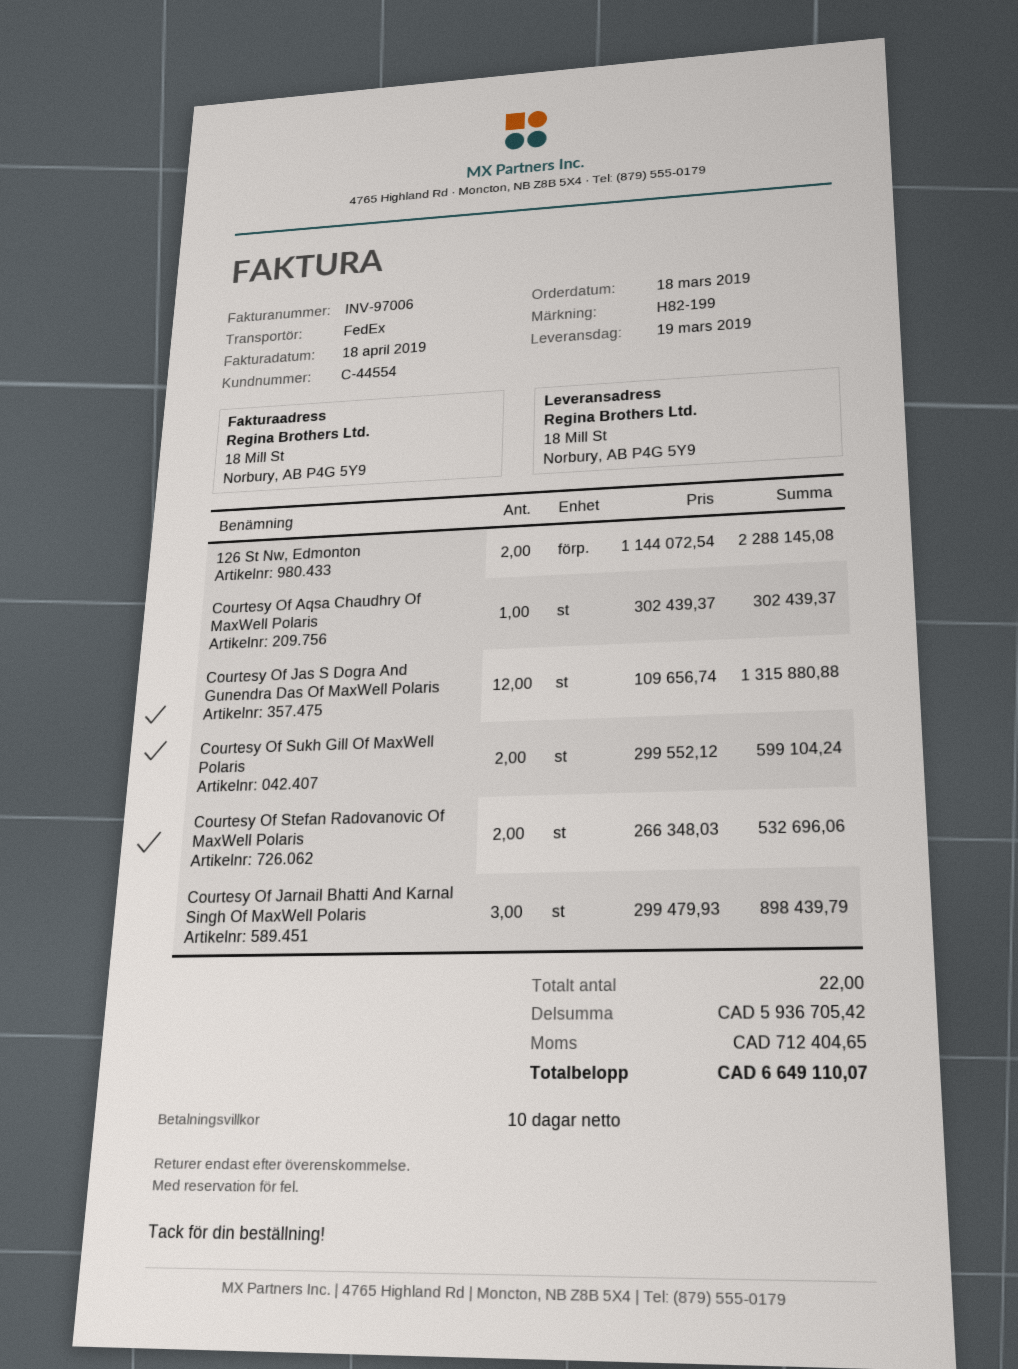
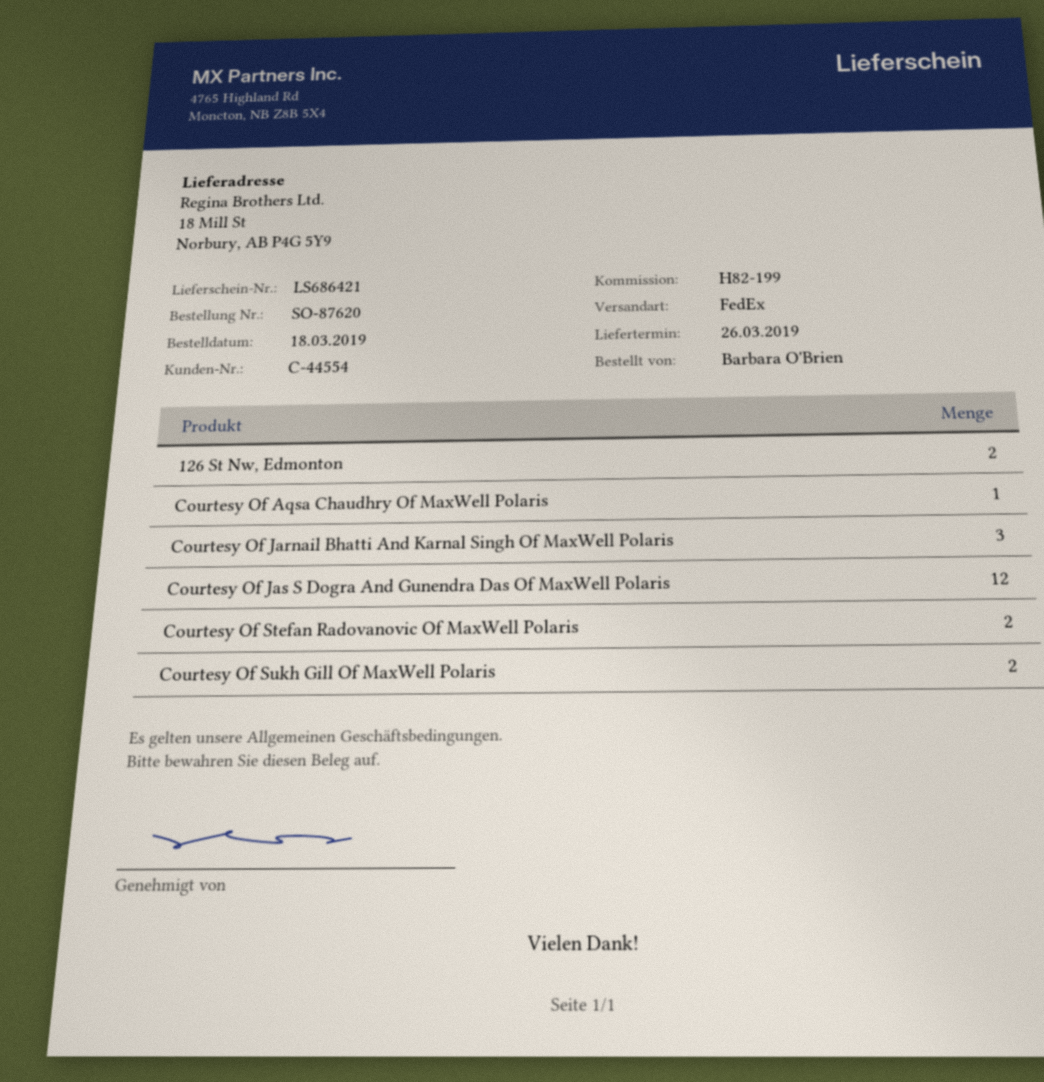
delivery date: 2019-03-19 -> 2019-03-26

